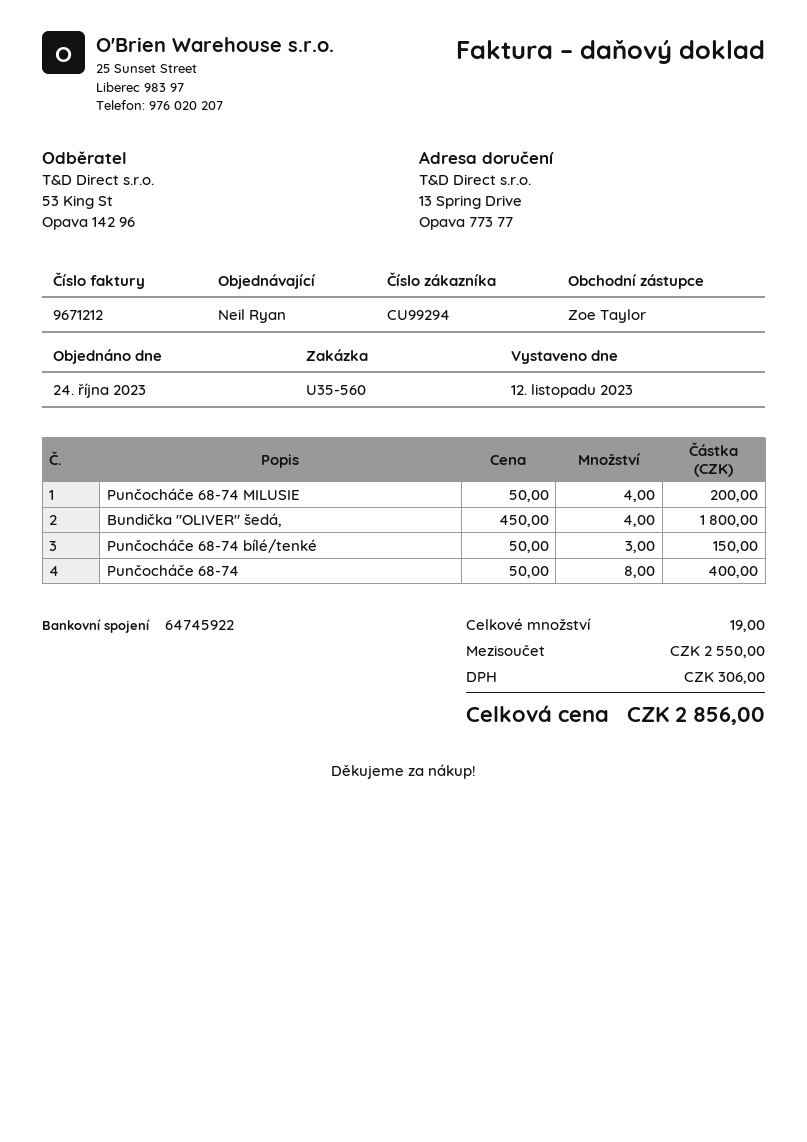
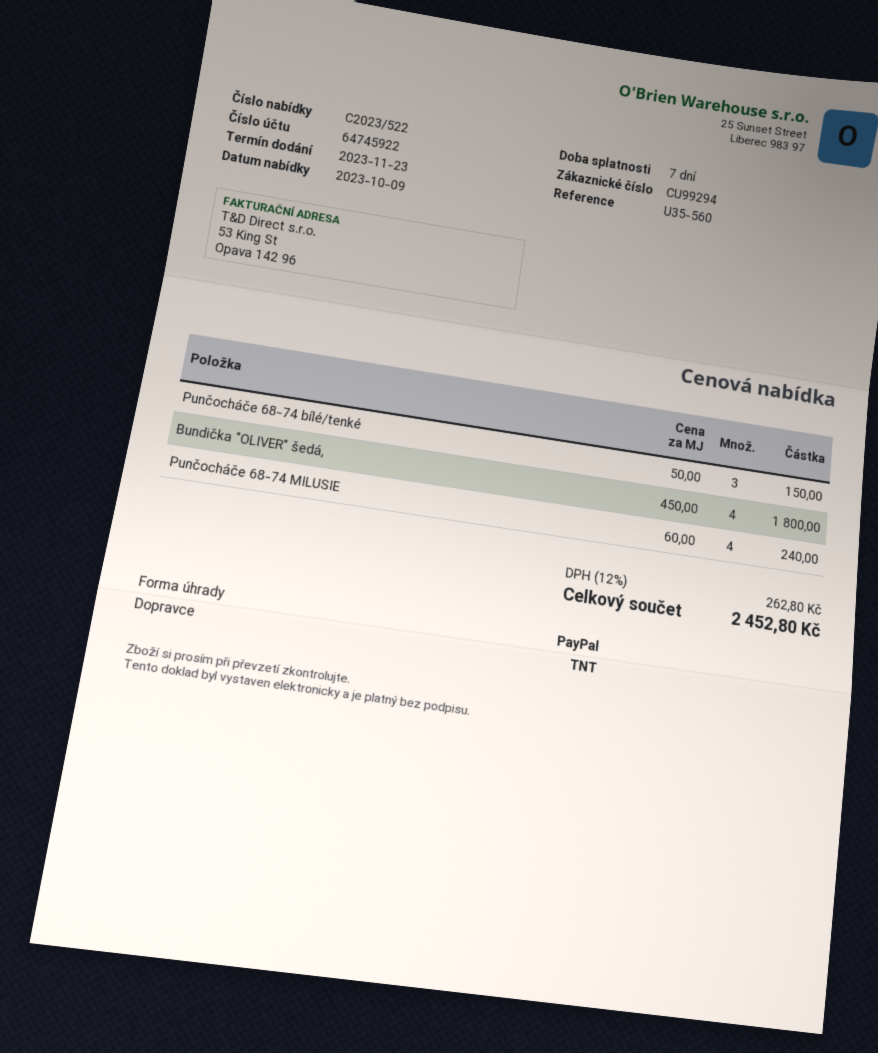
Punčocháče 68-74 MILUSIE: 4 x 50.00 = 200.00 -> 4 x 60.00 = 240.00
Punčocháče 68-74: 8 x 50.00 = 400.00 -> none
tax: 306.00 -> 262.80
total: 2856.00 -> 2452.80

